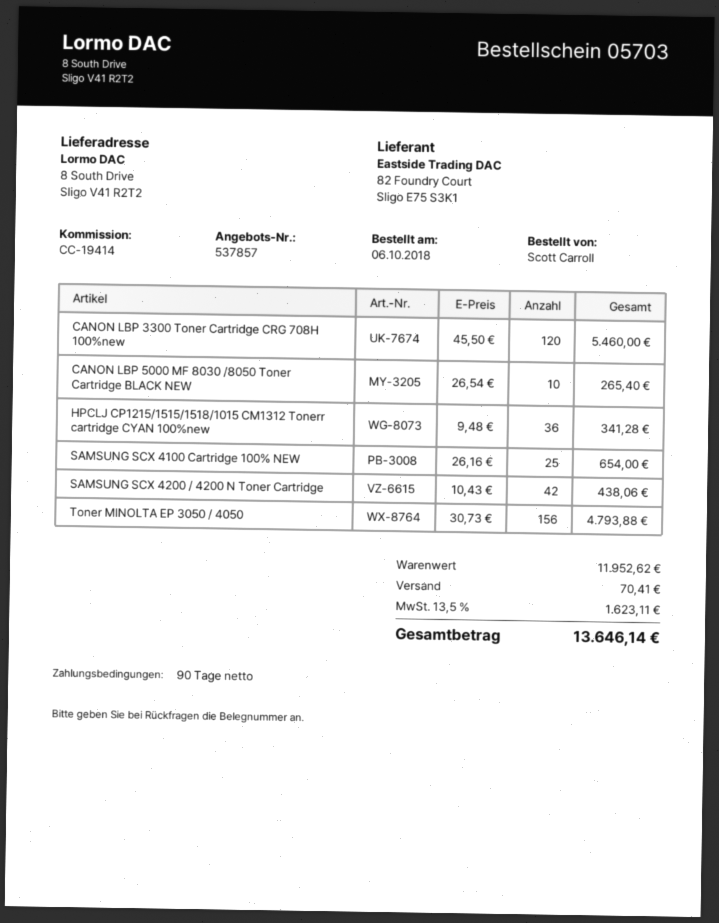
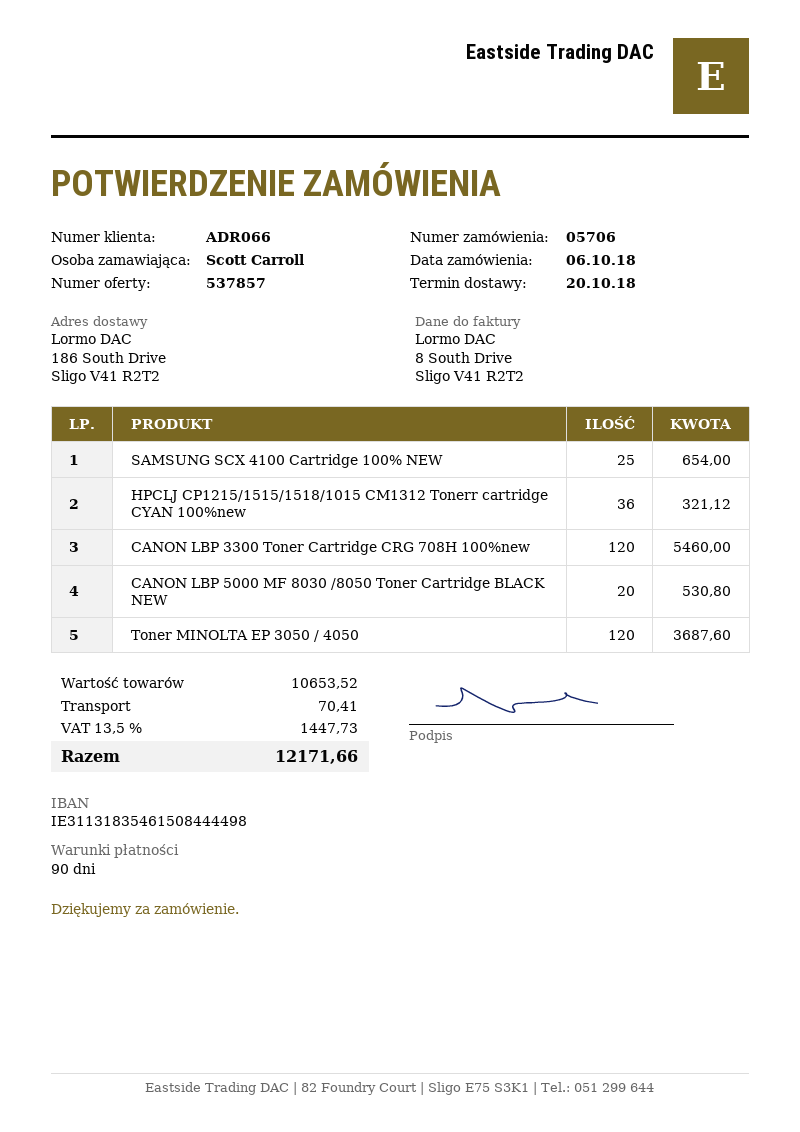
order number: 05703 -> 05706
ship to: 8 South Drive, Sligo V41 R2T2 -> 186 South Drive, Sligo V41 R2T2
CANON LBP 5000 MF 8030 /8050 Toner Cartridge BLACK NEW: 10 for 265.40 -> 20 for 530.80
HPCLJ CP1215/1515/1518/1015 CM1312 Tonerr cartridge CYAN 100%new: 36 for 341.28 -> 36 for 321.12
SAMSUNG SCX 4200 / 4200 N Toner Cartridge: 42 for 438.06 -> none
Toner MINOLTA EP 3050 / 4050: 156 for 4793.88 -> 120 for 3687.60
subtotal: 11952.62 -> 10653.52
tax: 13.5% = 1623.11 -> 13.5% = 1447.73
total: 13646.14 -> 12171.66

